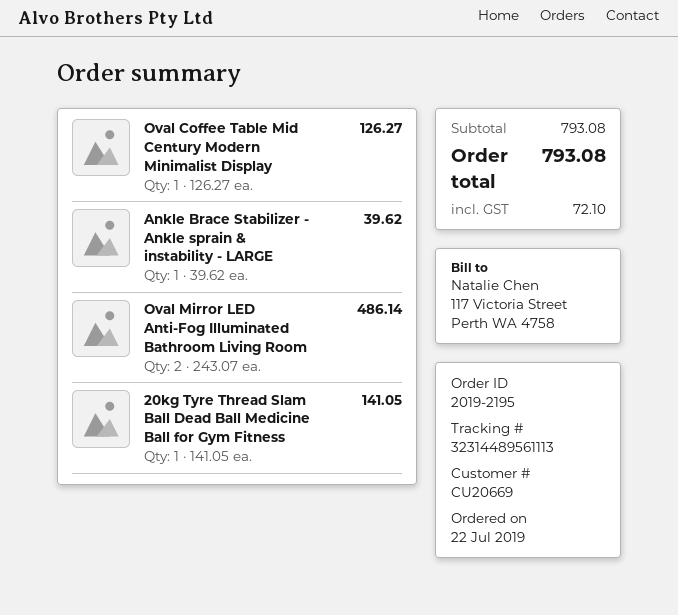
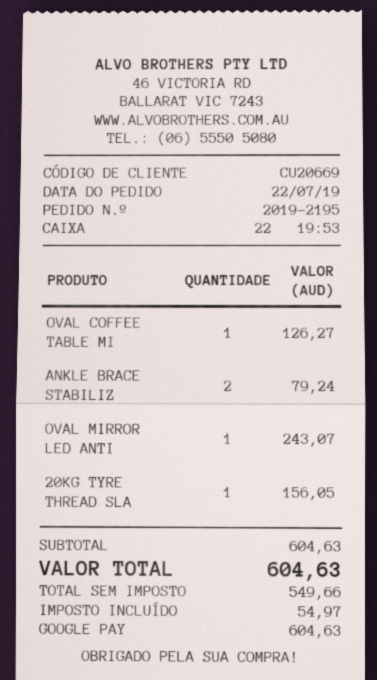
Ankle Brace Stabilizer - Ankle sprain & instability - LARGE: 1 for 39.62 -> 2 for 79.24
Oval Mirror LED Anti-Fog Illuminated Bathroom Living Room: 2 for 486.14 -> 1 for 243.07
20kg Tyre Thread Slam Ball Dead Ball Medicine Ball for Gym Fitness: 1 for 141.05 -> 1 for 156.05
subtotal: 793.08 -> 604.63
tax: 72.10 -> 54.97
total: 793.08 -> 604.63

